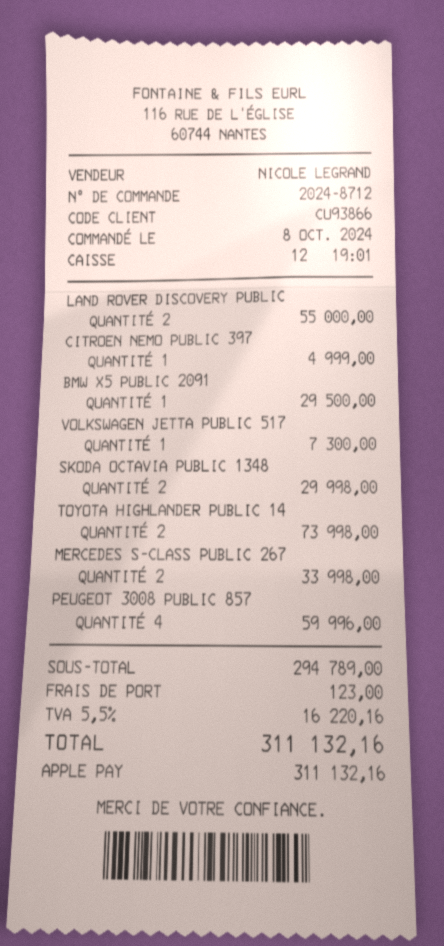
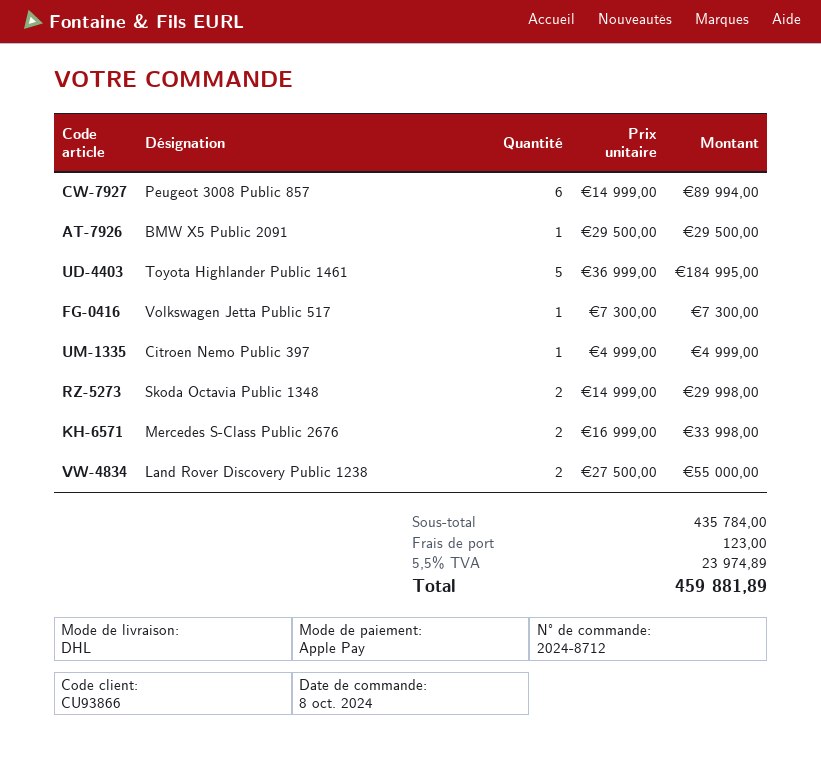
TOYOTA HIGHLANDER PUBLIC 14: 2 for 73998.00 -> 5 for 184995.00
PEUGEOT 3008 PUBLIC 857: 4 for 59996.00 -> 6 for 89994.00
subtotal: 294789.00 -> 435784.00
tax: 5.5% = 16220.16 -> 5.5% = 23974.89
total: 311132.16 -> 459881.89

